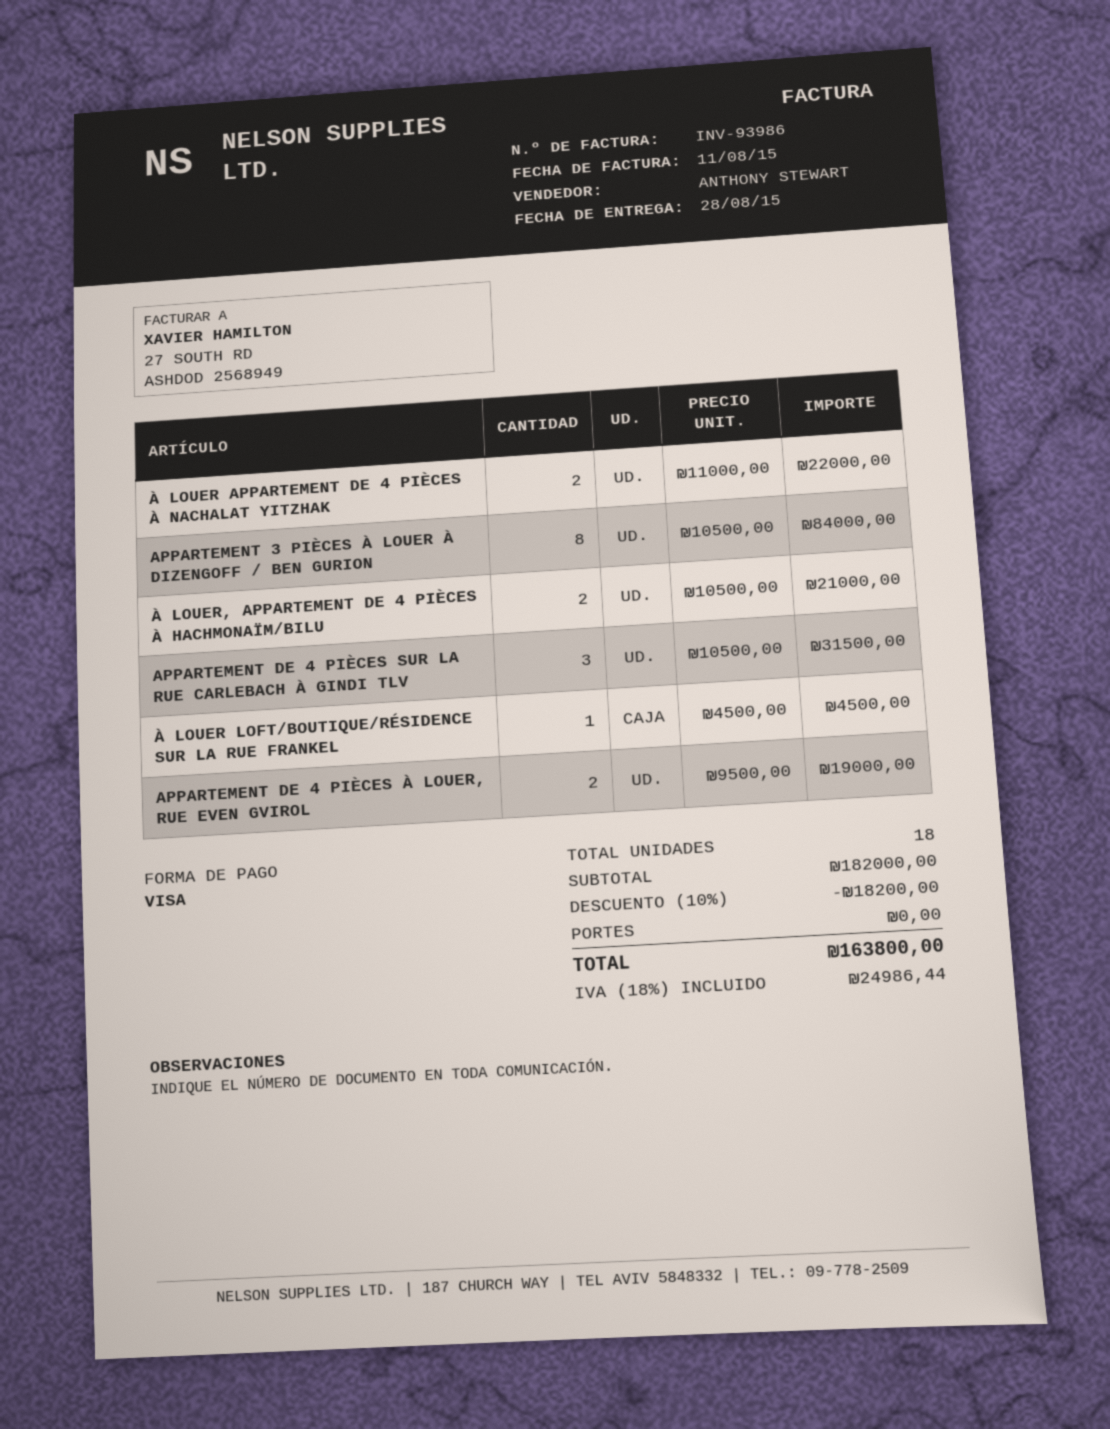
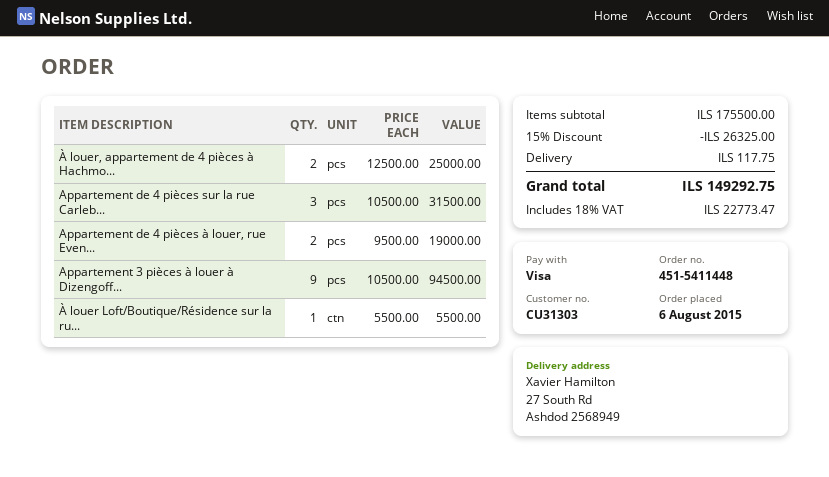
À LOUER APPARTEMENT DE 4 PIÈCES À NACHALAT YITZHAK: 2 x 11000.00 = 22000.00 -> none
APPARTEMENT 3 PIÈCES À LOUER À DIZENGOFF / BEN GURION: 8 x 10500.00 = 84000.00 -> 9 x 10500.00 = 94500.00
À LOUER, APPARTEMENT DE 4 PIÈCES À HACHMONAÏM/BILU: 2 x 10500.00 = 21000.00 -> 2 x 12500.00 = 25000.00
À LOUER LOFT/BOUTIQUE/RÉSIDENCE SUR LA RUE FRANKEL: 1 x 4500.00 = 4500.00 -> 1 x 5500.00 = 5500.00
subtotal: 182000.00 -> 175500.00
discount: 10% = 18200.00 -> 15% = 26325.00
shipping: 0.00 -> 117.75
tax: 18% = 24986.44 -> 18% = 22773.47
total: 163800.00 -> 149292.75

